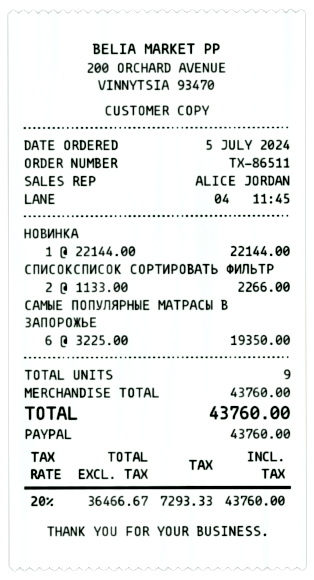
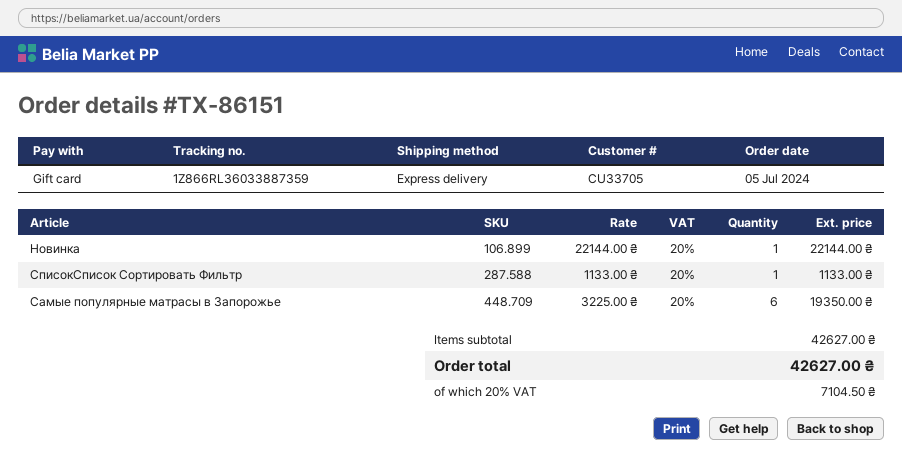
order number: TX-86511 -> TX-86151
payment method: PayPal -> gift card
СПИСОКСПИСОК СОРТИРОВАТЬ ФИЛЬТР: 2 x 1133.00 = 2266.00 -> 1 x 1133.00 = 1133.00
subtotal: 43760.00 -> 42627.00
tax: 20% = 7293.33 -> 20% = 7104.50
total: 43760.00 -> 42627.00

